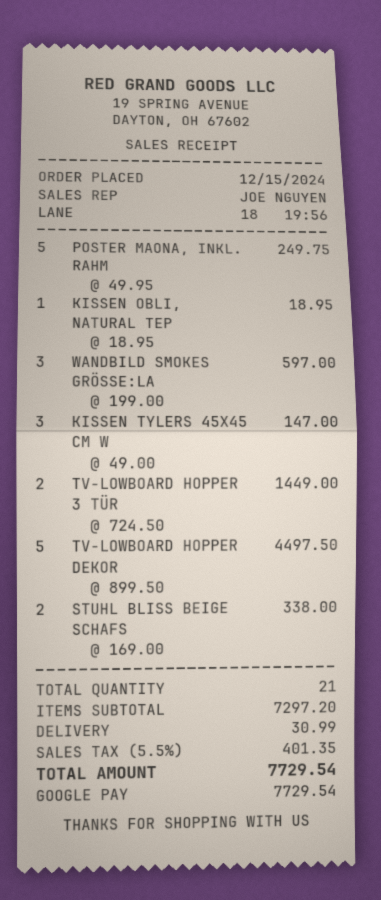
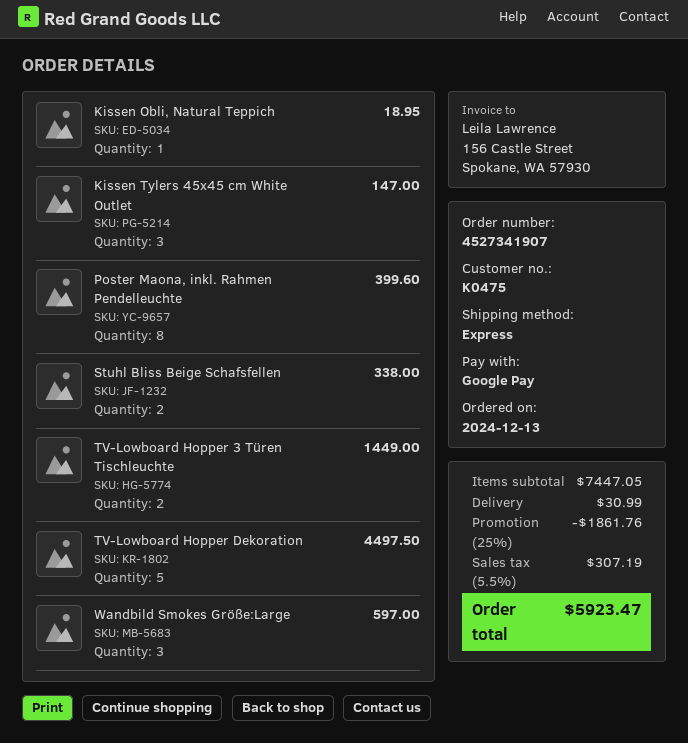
order date: 2024-12-15 -> 2024-12-13
POSTER MAONA, INKL. RAHM: 5 for 249.75 -> 8 for 399.60
subtotal: 7297.20 -> 7447.05
discount: none -> 25% = 1861.76
tax: 5.5% = 401.35 -> 5.5% = 307.19
total: 7729.54 -> 5923.47

